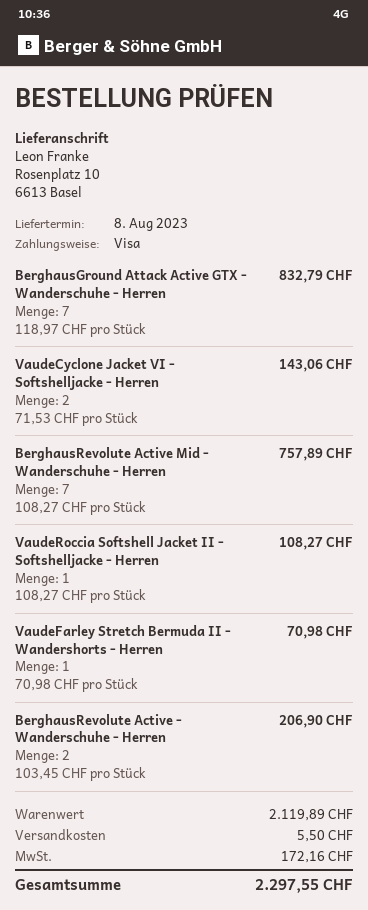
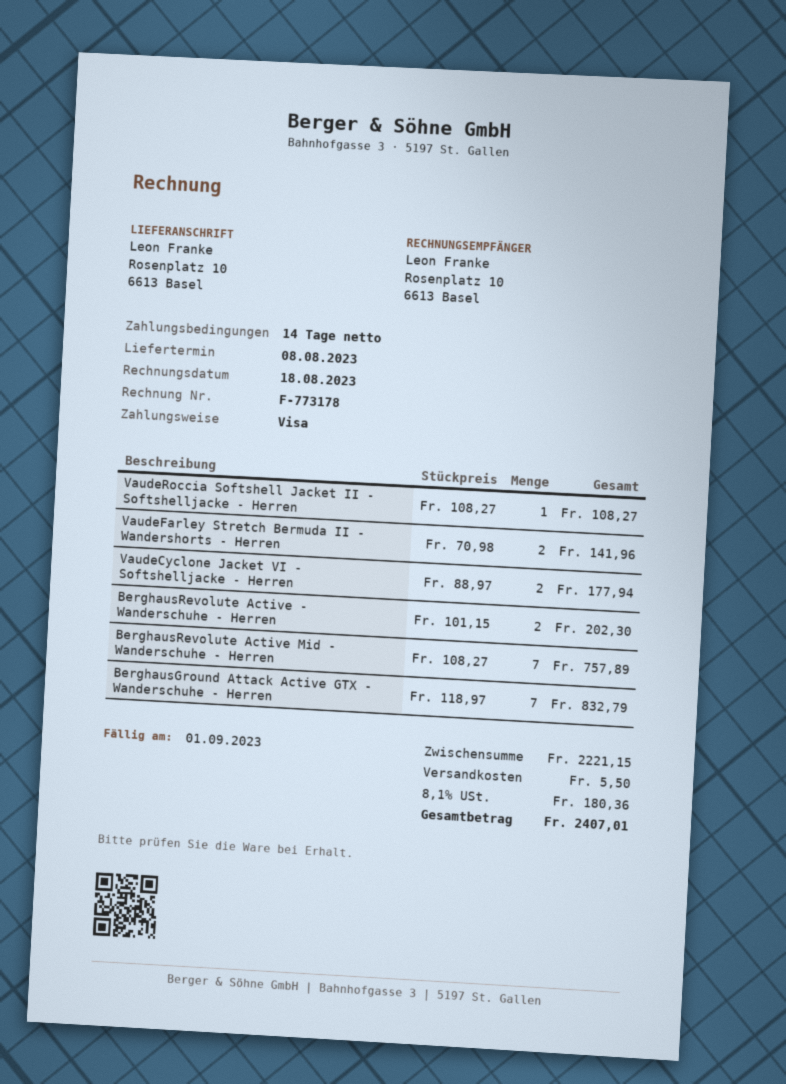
VaudeCyclone Jacket VI - Softshelljacke - Herren: 2 x 71.53 = 143.06 -> 2 x 88.97 = 177.94
VaudeFarley Stretch Bermuda II - Wandershorts - Herren: 1 x 70.98 = 70.98 -> 2 x 70.98 = 141.96
BerghausRevolute Active - Wanderschuhe - Herren: 2 x 103.45 = 206.90 -> 2 x 101.15 = 202.30
subtotal: 2119.89 -> 2221.15
tax: 172.16 -> 180.36
total: 2297.55 -> 2407.01

